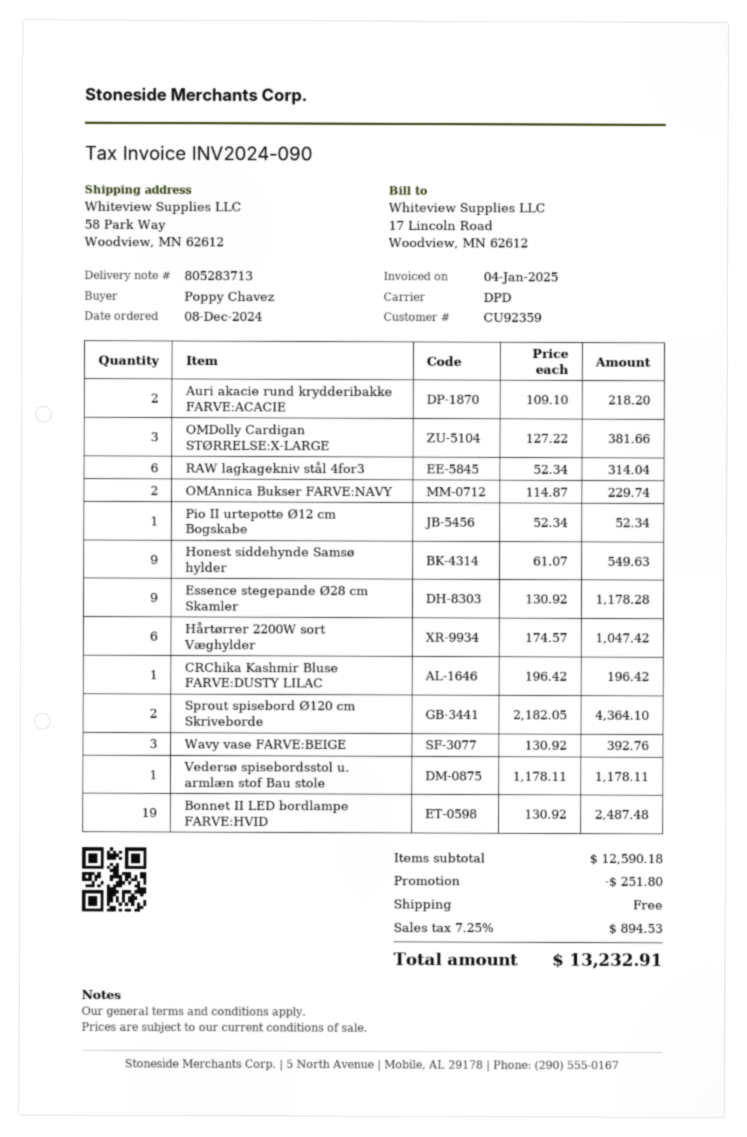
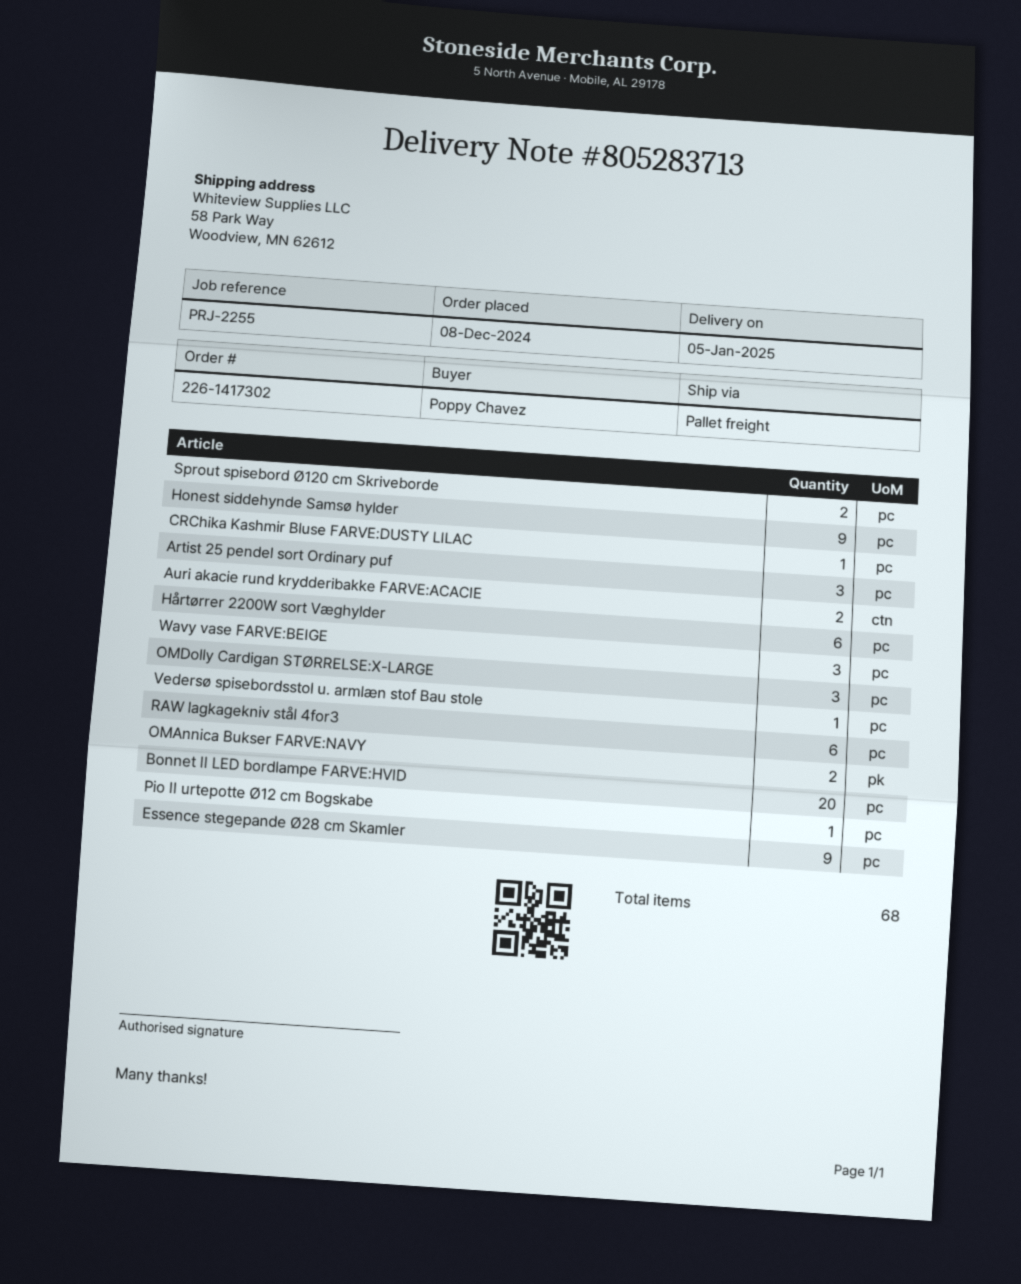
shipping method: DPD -> pallet freight
Bonnet II LED bordlampe FARVE:HVID: 19 -> 20
Artist 25 pendel sort Ordinary puf: none -> 3

